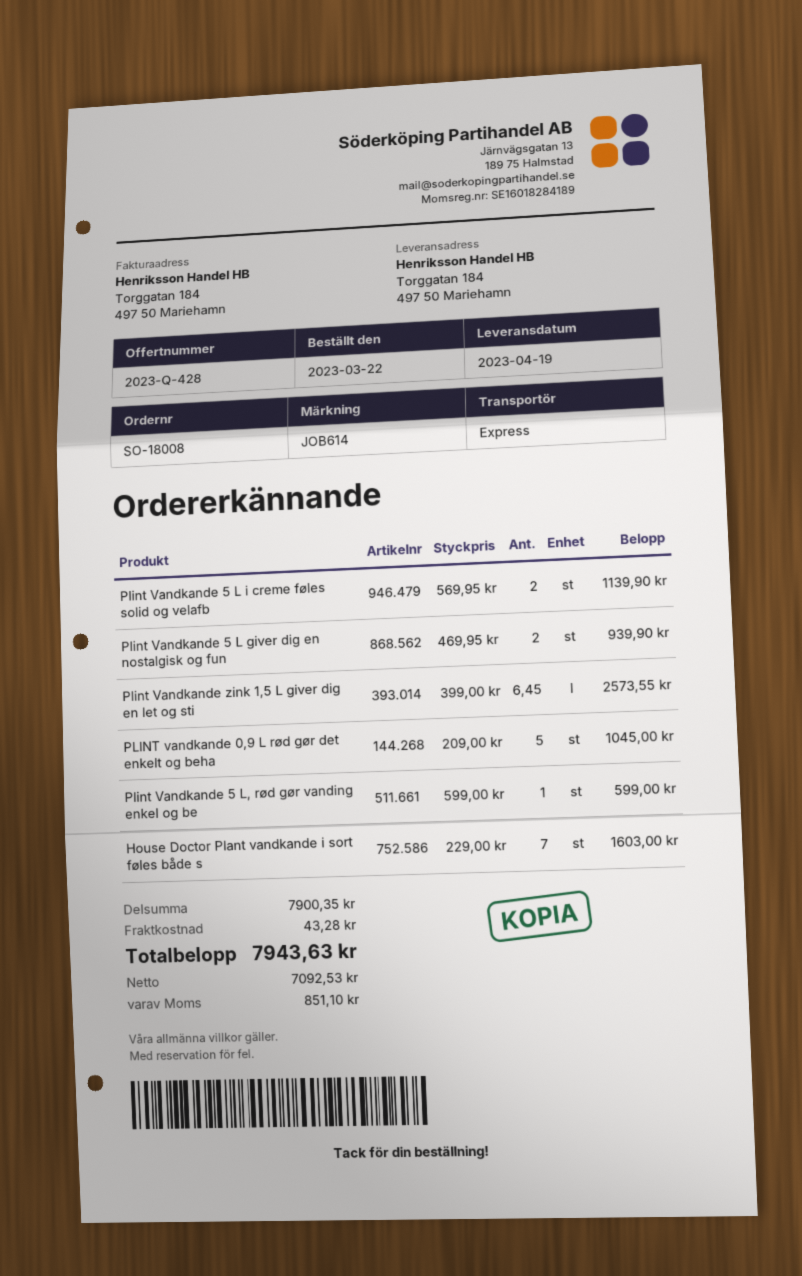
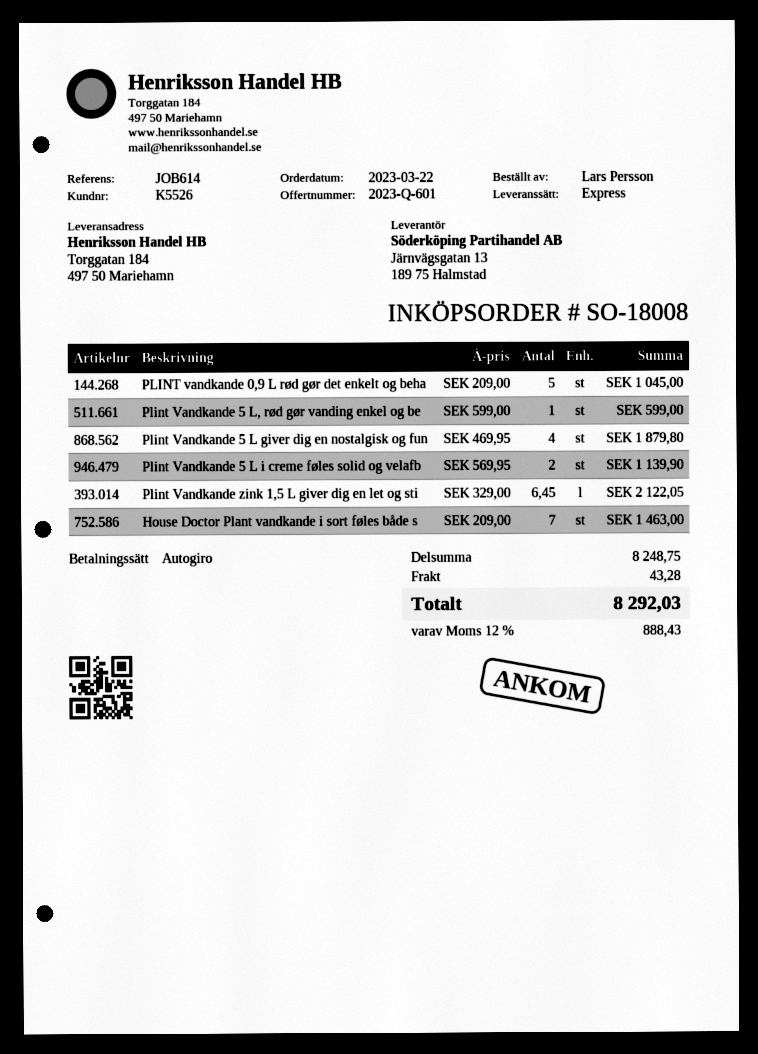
quote number: 2023-Q-428 -> 2023-Q-601
Plint Vandkande 5 L giver dig en nostalgisk og fun: 2 x 469.95 = 939.90 -> 4 x 469.95 = 1879.80
Plint Vandkande zink 1,5 L giver dig en let og sti: 6.45 x 399.00 = 2573.55 -> 6.45 x 329.00 = 2122.05
House Doctor Plant vandkande i sort føles både s: 7 x 229.00 = 1603.00 -> 7 x 209.00 = 1463.00
subtotal: 7900.35 -> 8248.75
tax: 851.10 -> 888.43
total: 7943.63 -> 8292.03

